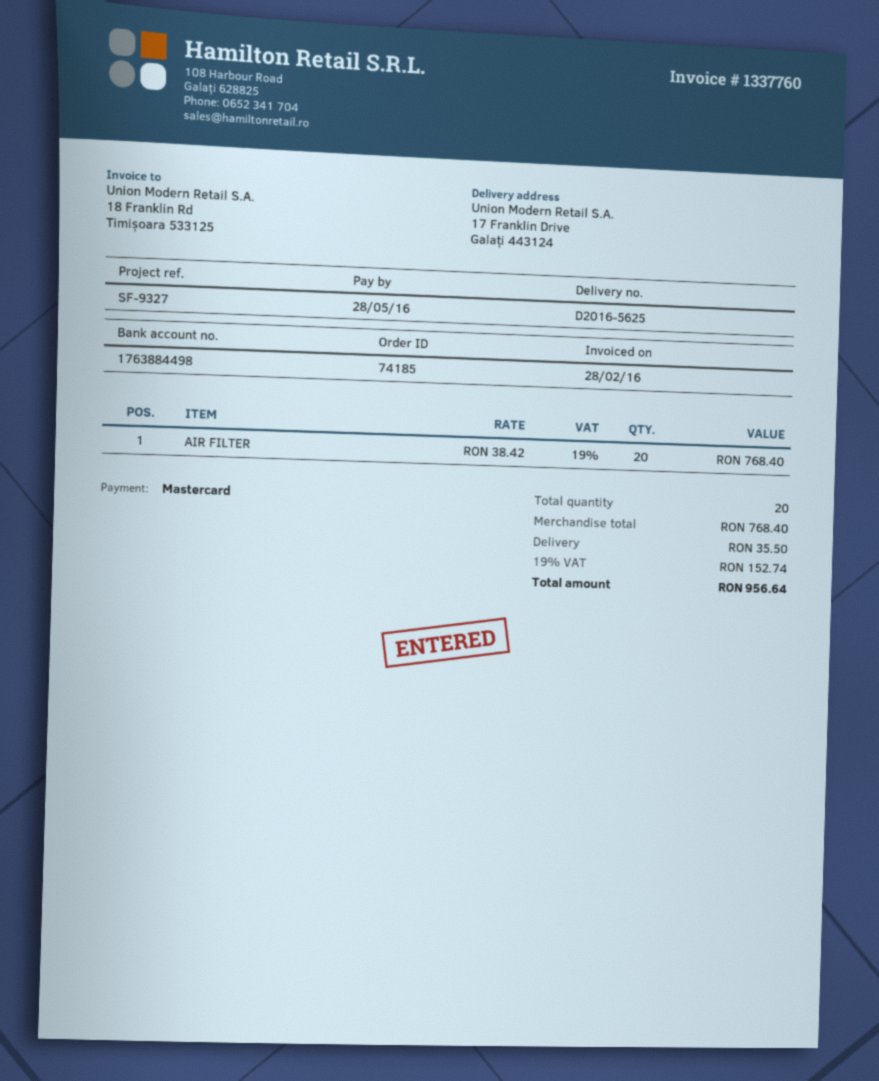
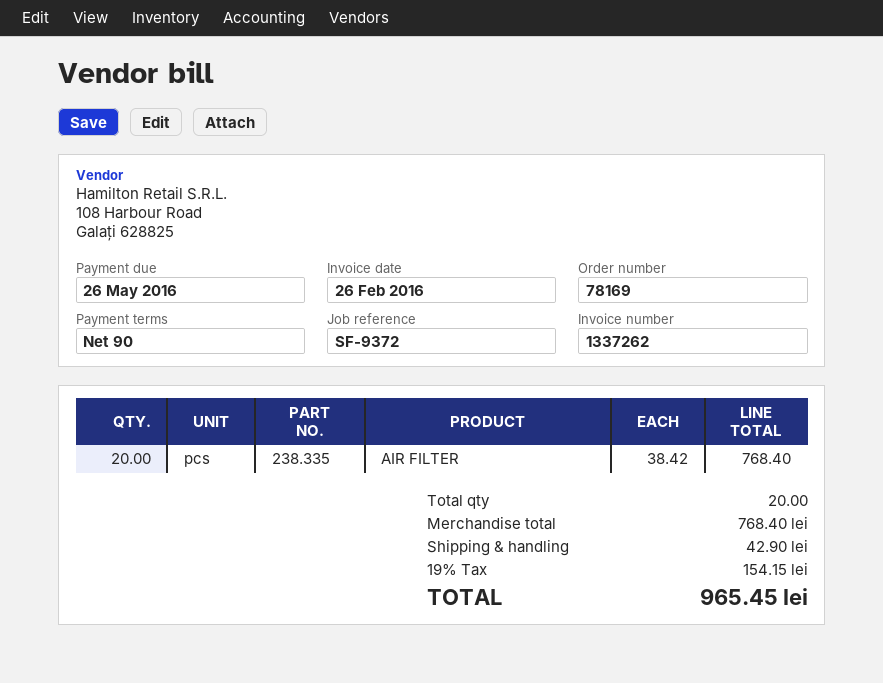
order number: 74185 -> 78169
invoice number: 1337760 -> 1337262
invoice date: 2016-02-28 -> 2016-02-26
due date: 2016-05-28 -> 2016-05-26
reference: SF-9327 -> SF-9372
shipping: 35.50 -> 42.90
tax: 19% = 152.74 -> 19% = 154.15
total: 956.64 -> 965.45

